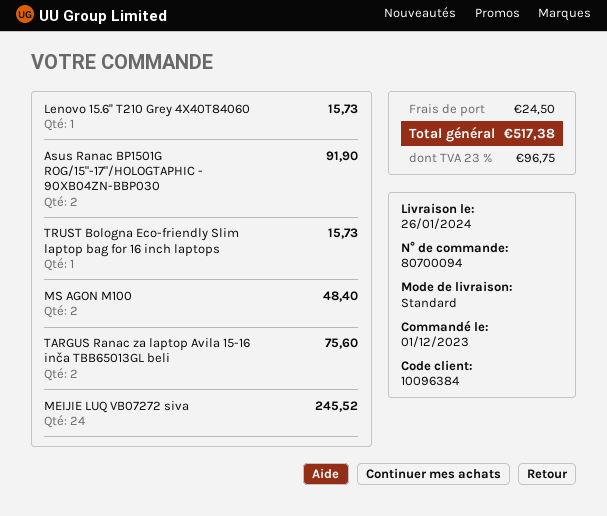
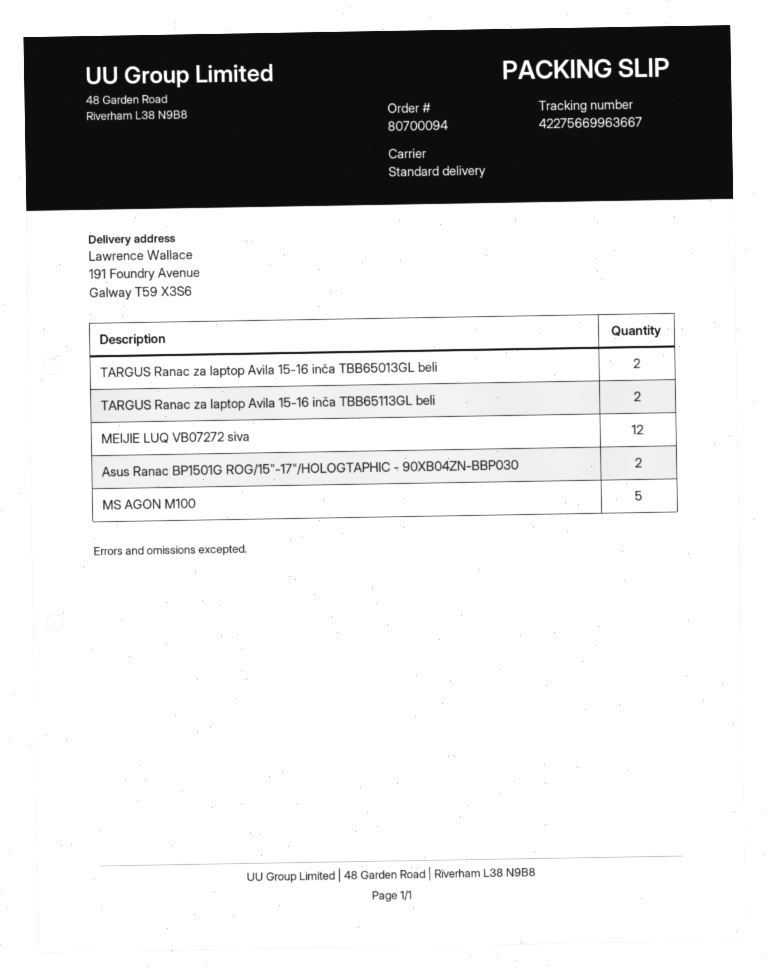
Lenovo 15.6'' T210 Grey 4X40T84060: 1 -> none
TRUST Bologna Eco-friendly Slim laptop bag for 16 inch laptops: 1 -> none
MS AGON M100: 2 -> 5
MEIJIE LUQ VB07272 siva: 24 -> 12
TARGUS Ranac za laptop Avila 15-16 inča TBB65113GL beli: none -> 2

